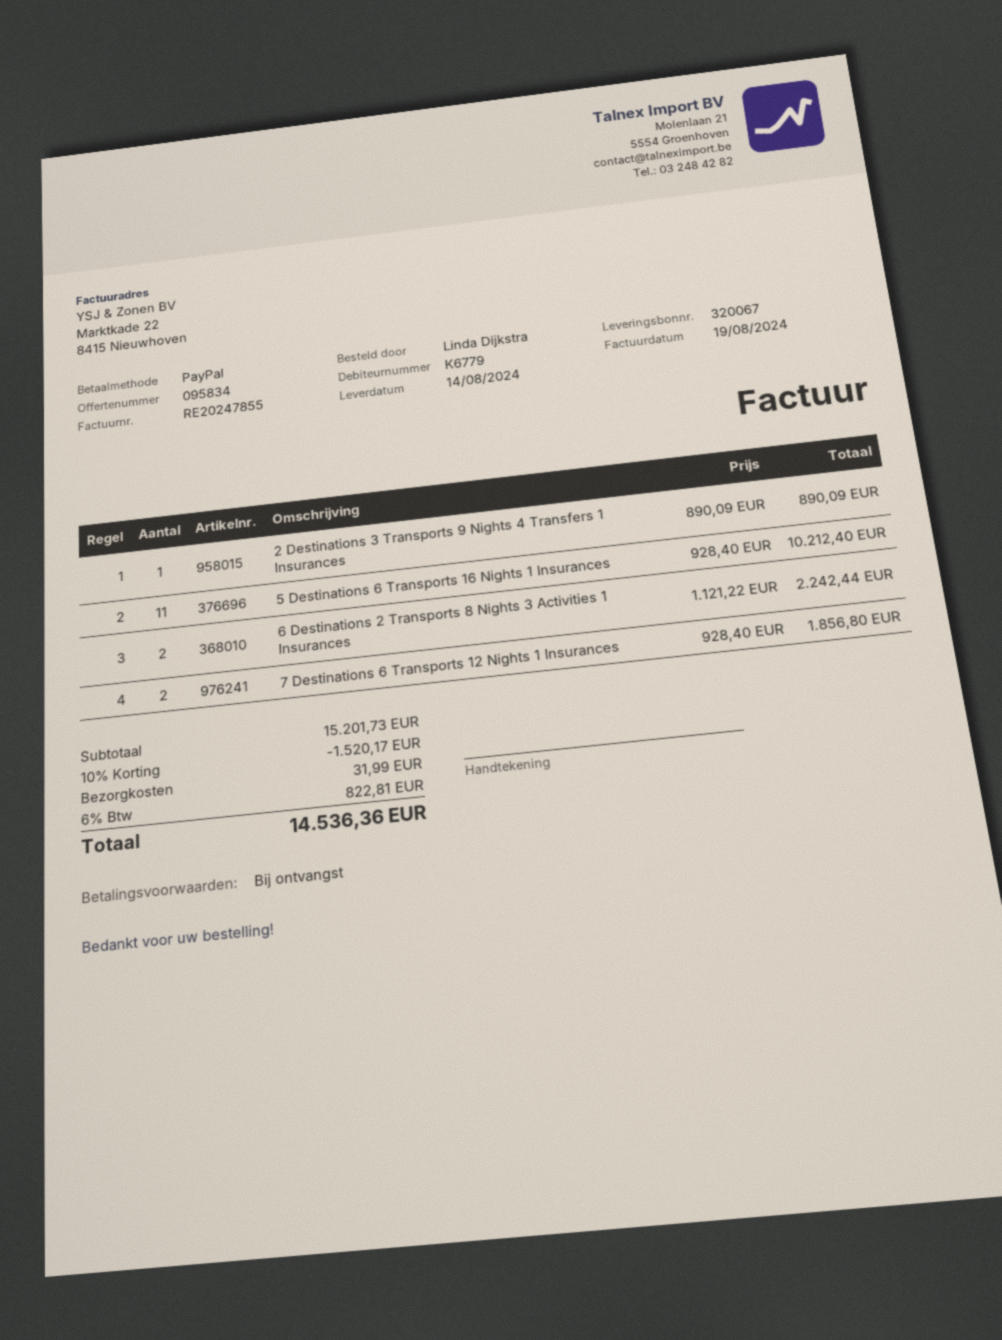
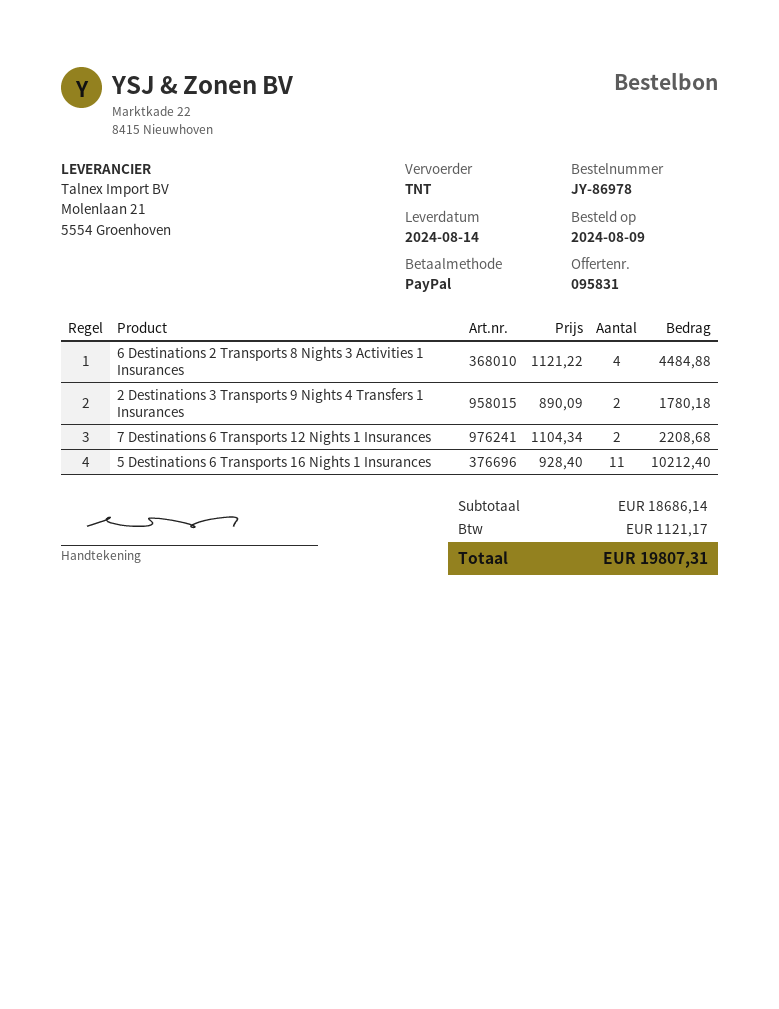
quote number: 095834 -> 095831
2 Destinations 3 Transports 9 Nights 4 Transfers 1 Insurances: 1 x 890.09 = 890.09 -> 2 x 890.09 = 1780.18
6 Destinations 2 Transports 8 Nights 3 Activities 1 Insurances: 2 x 1121.22 = 2242.44 -> 4 x 1121.22 = 4484.88
7 Destinations 6 Transports 12 Nights 1 Insurances: 2 x 928.40 = 1856.80 -> 2 x 1104.34 = 2208.68
subtotal: 15201.73 -> 18686.14
discount: 10% = 1520.17 -> none
shipping: 31.99 -> none
tax: 822.81 -> 1121.17
total: 14536.36 -> 19807.31

